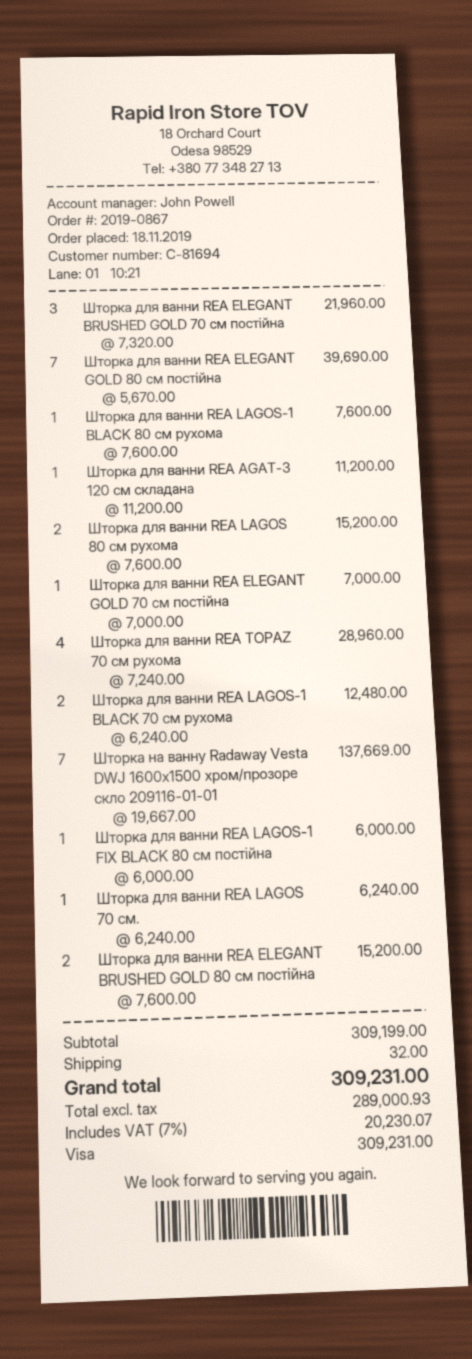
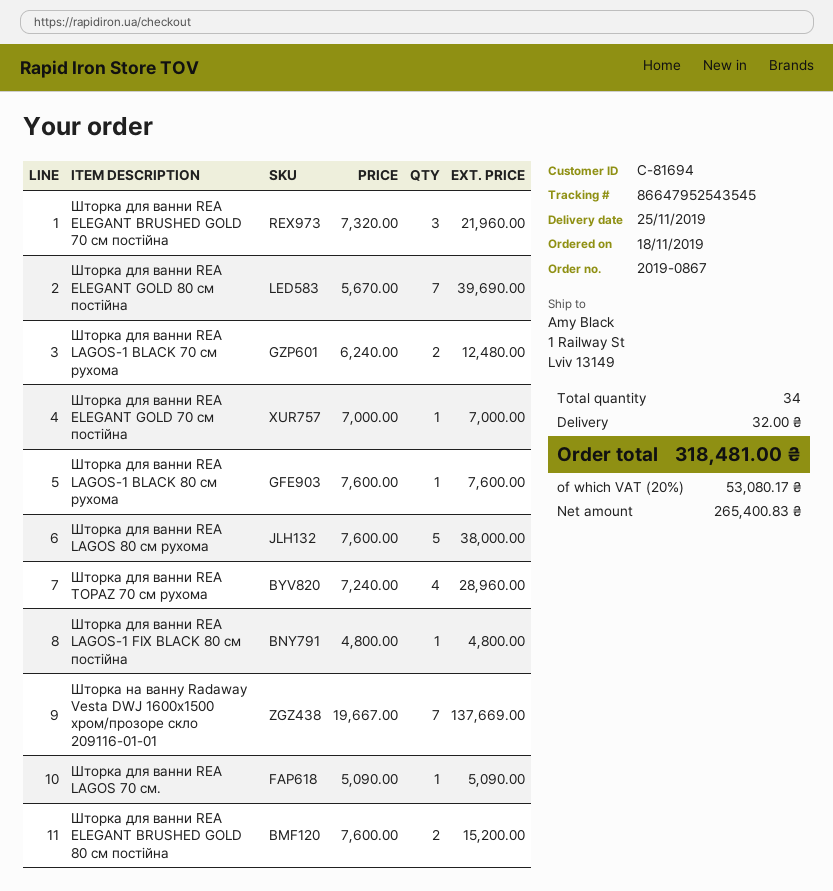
Шторка для ванни REA AGAT-3 120 см складана: 1 x 11200.00 = 11200.00 -> none
Шторка для ванни REA LAGOS 80 см рухома: 2 x 7600.00 = 15200.00 -> 5 x 7600.00 = 38000.00
Шторка для ванни REA LAGOS-1 FIX BLACK 80 см постійна: 1 x 6000.00 = 6000.00 -> 1 x 4800.00 = 4800.00
Шторка для ванни REA LAGOS 70 см.: 1 x 6240.00 = 6240.00 -> 1 x 5090.00 = 5090.00
net: 289000.93 -> 265400.83
tax: 7% = 20230.07 -> 20% = 53080.17
total: 309231.00 -> 318481.00

